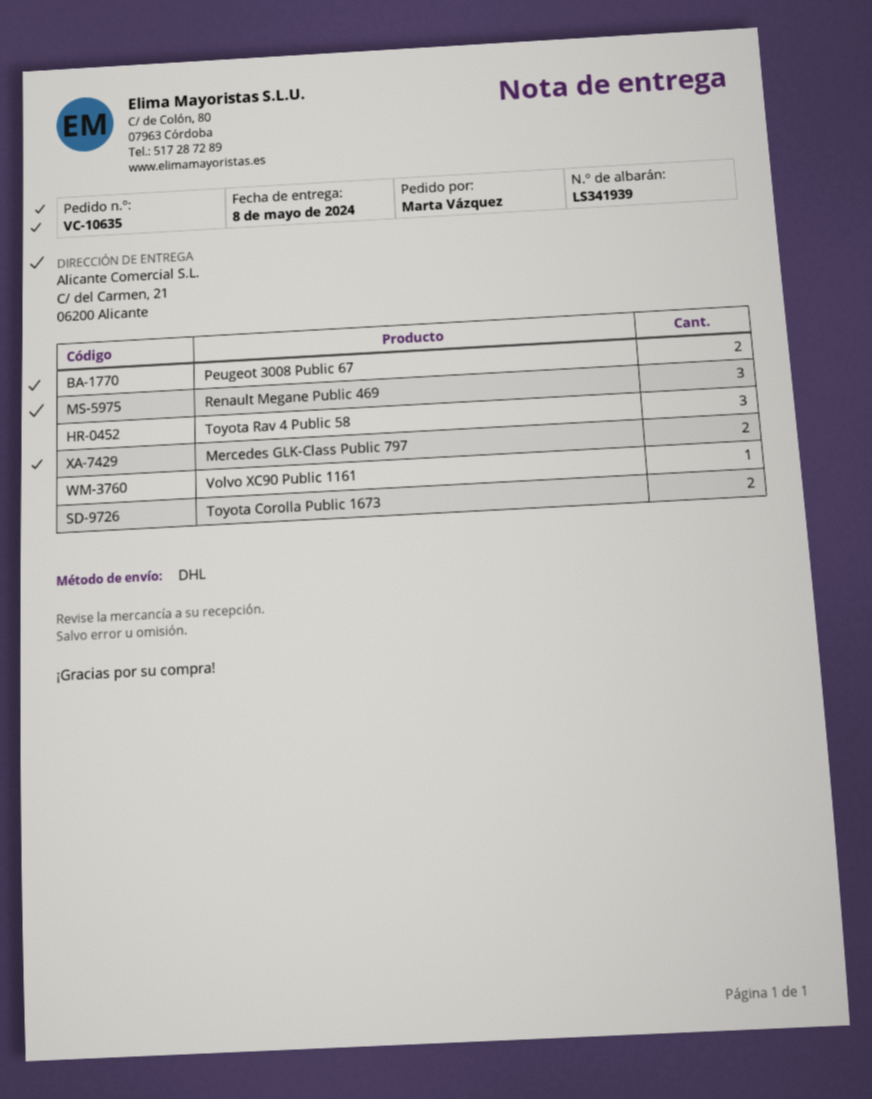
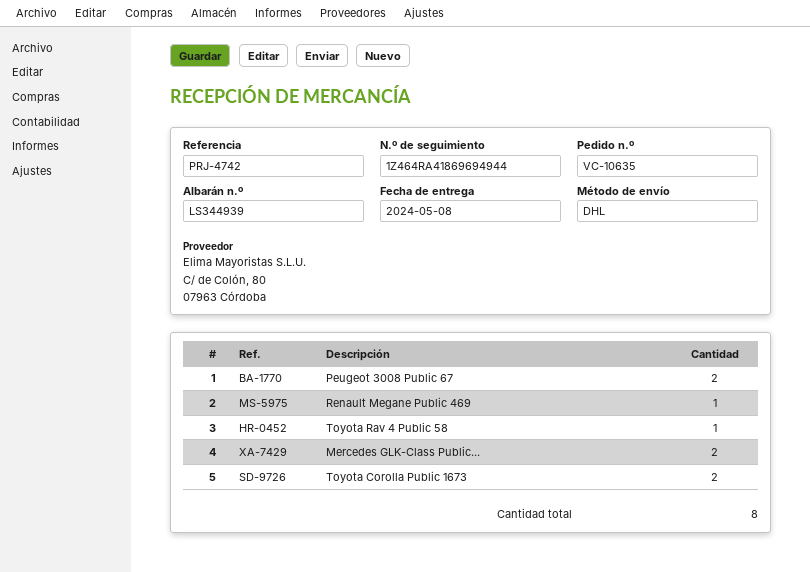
delivery note number: LS341939 -> LS344939
Renault Megane Public 469: 3 -> 1
Toyota Rav 4 Public 58: 3 -> 1
Volvo XC90 Public 1161: 1 -> none

